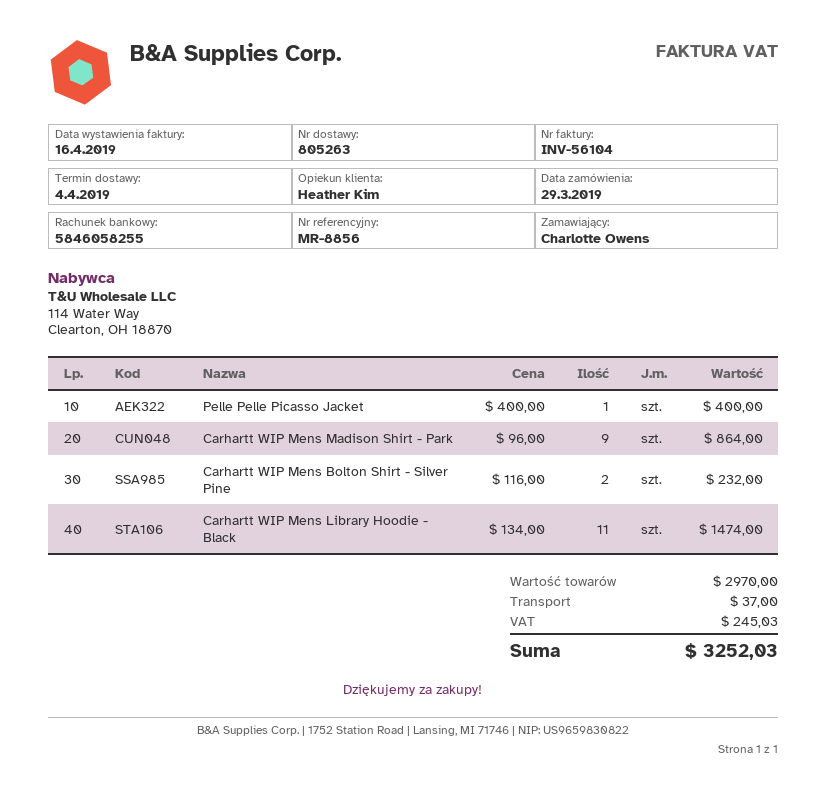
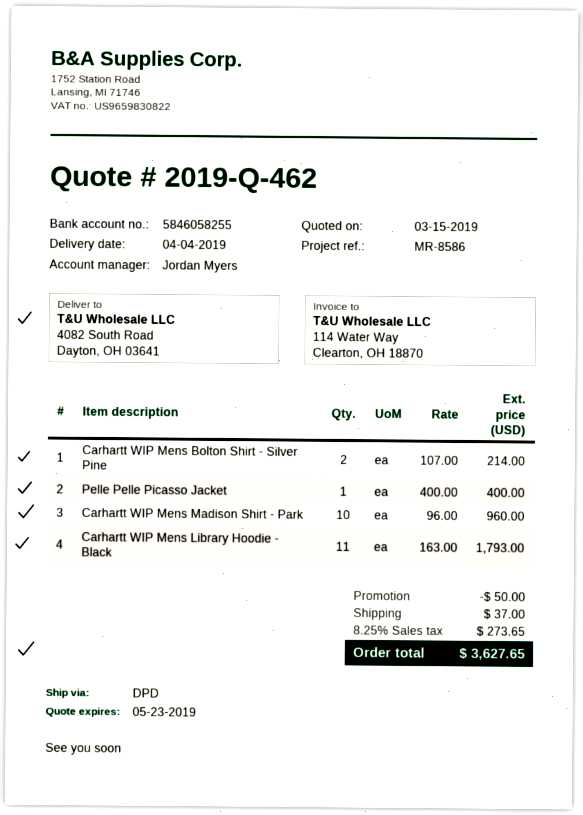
reference: MR-8856 -> MR-8586
sales rep: Heather Kim -> Jordan Myers
Carhartt WIP Mens Madison Shirt - Park: 9 x 96.00 = 864.00 -> 10 x 96.00 = 960.00
Carhartt WIP Mens Bolton Shirt - Silver Pine: 2 x 116.00 = 232.00 -> 2 x 107.00 = 214.00
Carhartt WIP Mens Library Hoodie - Black: 11 x 134.00 = 1474.00 -> 11 x 163.00 = 1793.00
discount: none -> 50.00
tax: 245.03 -> 273.65
total: 3252.03 -> 3627.65

